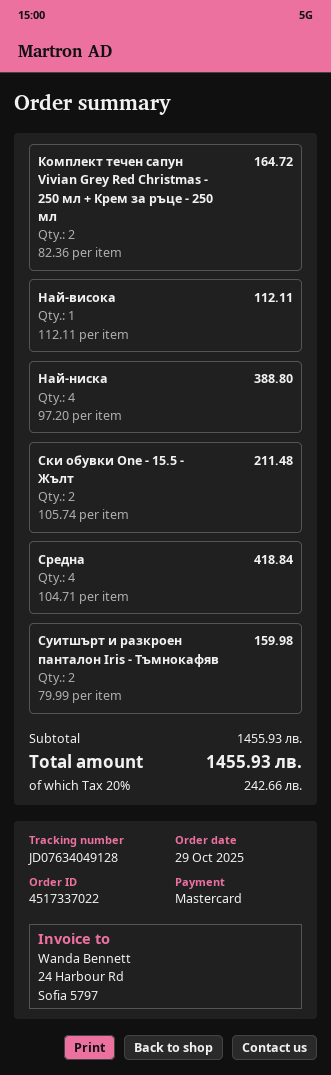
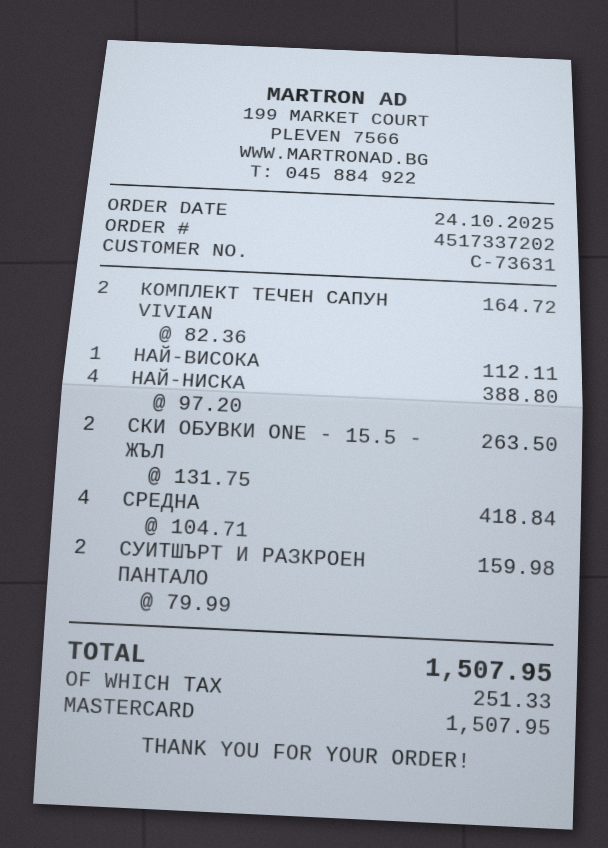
order number: 4517337022 -> 4517337202
order date: 2025-10-29 -> 2025-10-24
Ски обувки One - 15.5 - Жълт: 2 x 105.74 = 211.48 -> 2 x 131.75 = 263.50
tax: 242.66 -> 251.33
total: 1455.93 -> 1507.95

